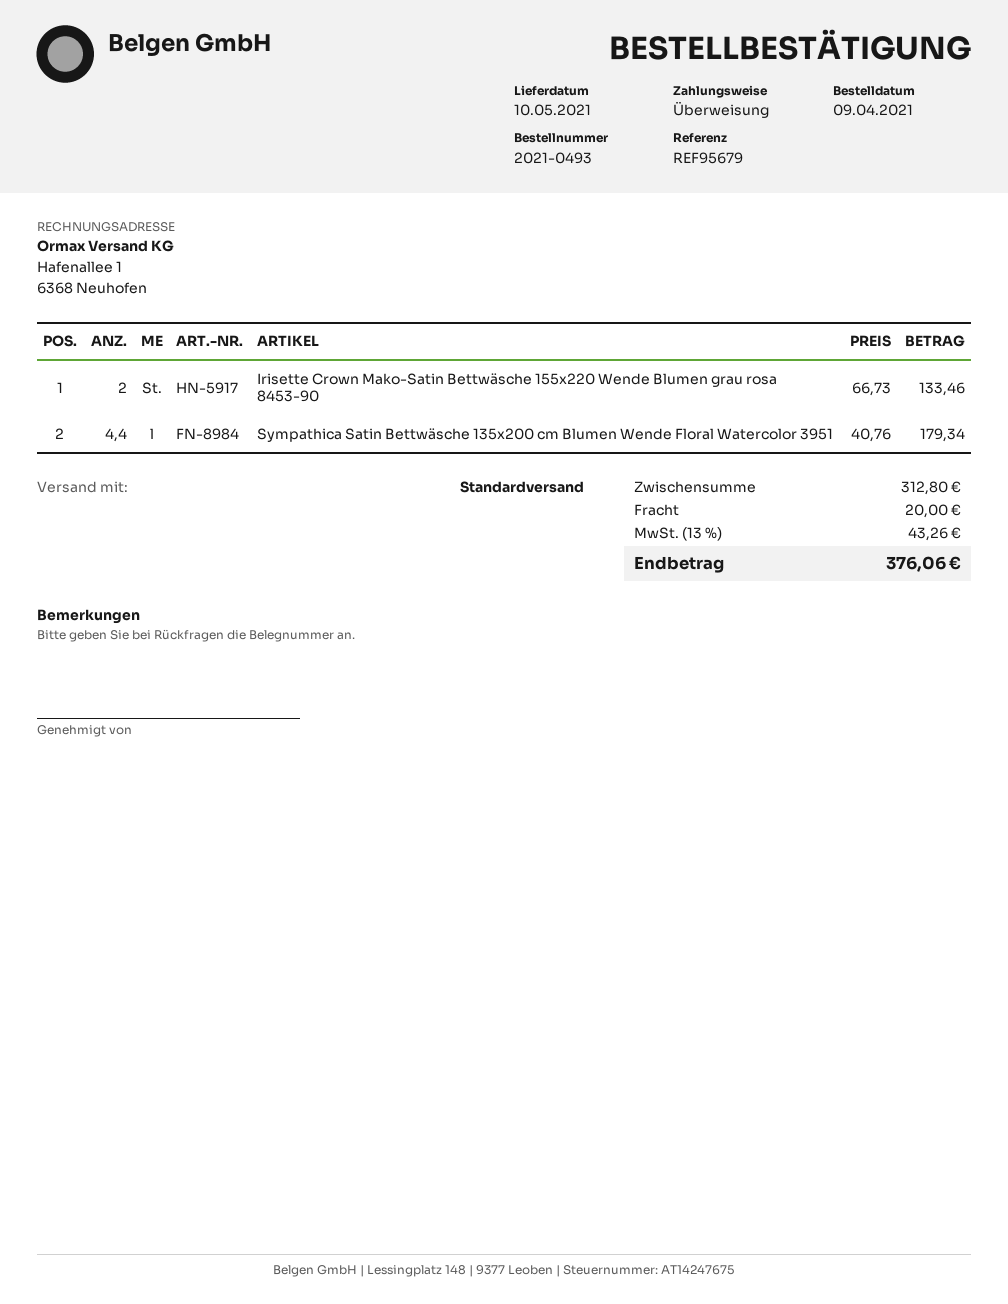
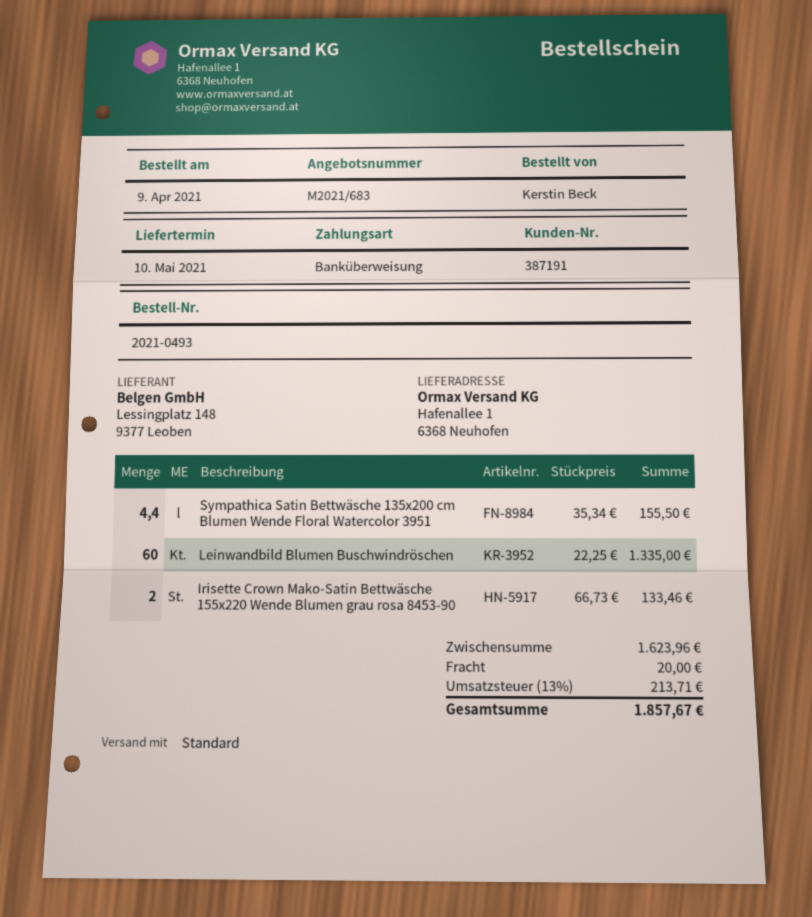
Sympathica Satin Bettwäsche 135x200 cm Blumen Wende Floral Watercolor 3951: 4.4 x 40.76 = 179.34 -> 4.4 x 35.34 = 155.50
Leinwandbild Blumen Buschwindröschen: none -> 60 x 22.25 = 1335.00
subtotal: 312.80 -> 1623.96
tax: 13% = 43.26 -> 13% = 213.71
total: 376.06 -> 1857.67

